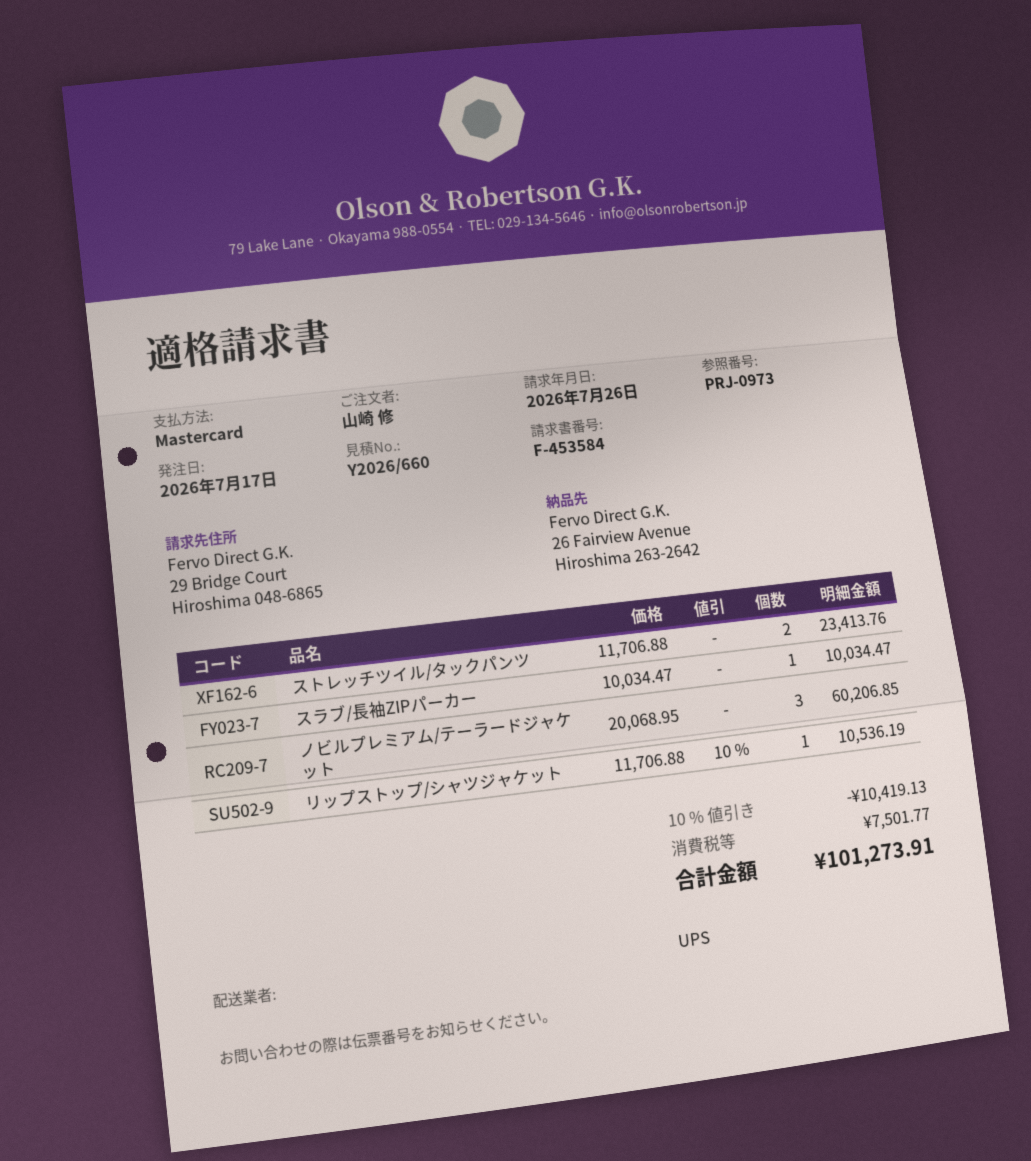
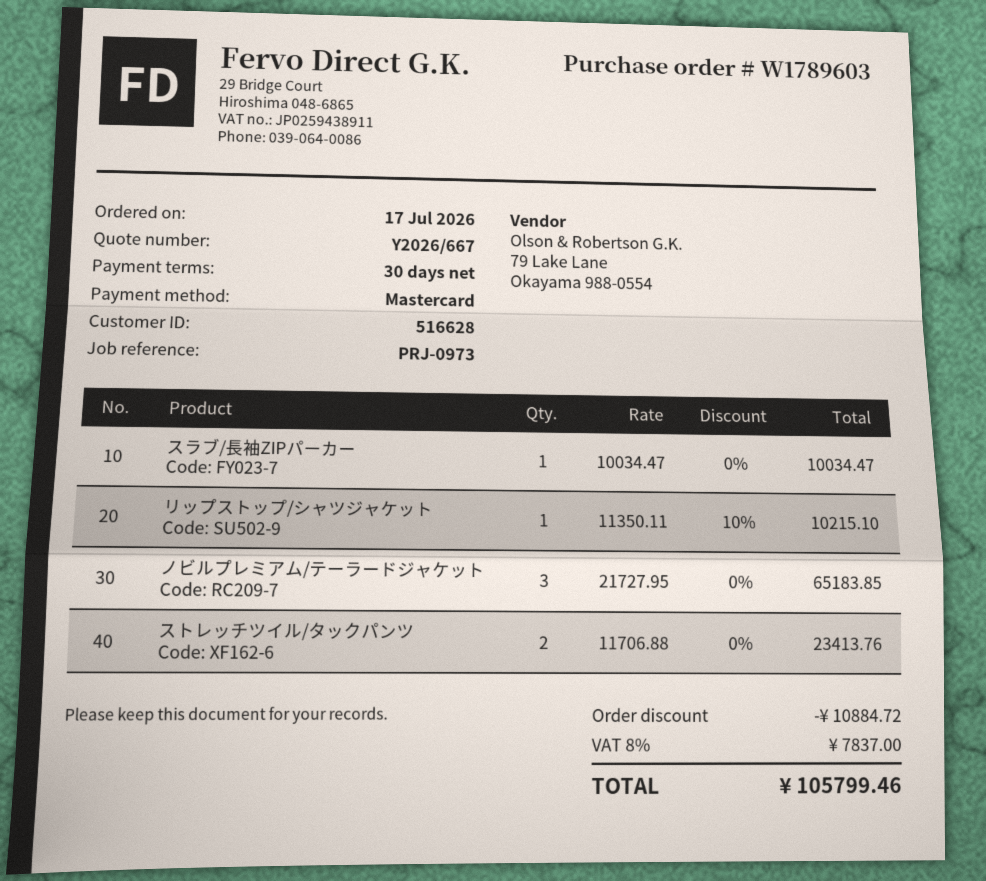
quote number: Y2026/660 -> Y2026/667
ノビルプレミアム/テーラードジャケット: 3 x 20068.95 = 60206.85 -> 3 x 21727.95 = 65183.85
リップストップ/シャツジャケット: 1 x 11706.88 - 10% = 10536.19 -> 1 x 11350.11 - 10% = 10215.10
discount: 10419.13 -> 10884.72
tax: 7501.77 -> 7837.00
total: 101273.91 -> 105799.46

